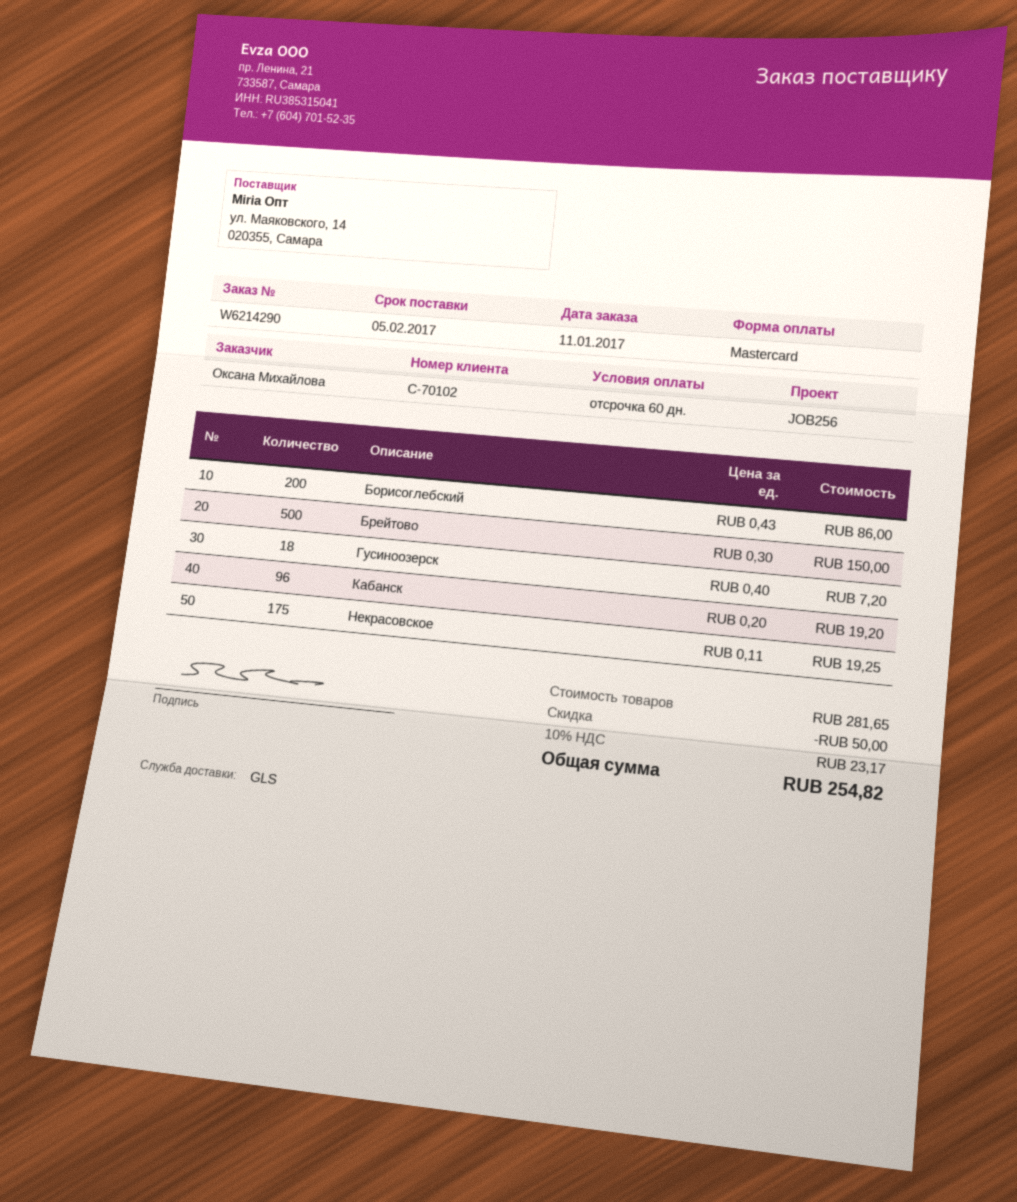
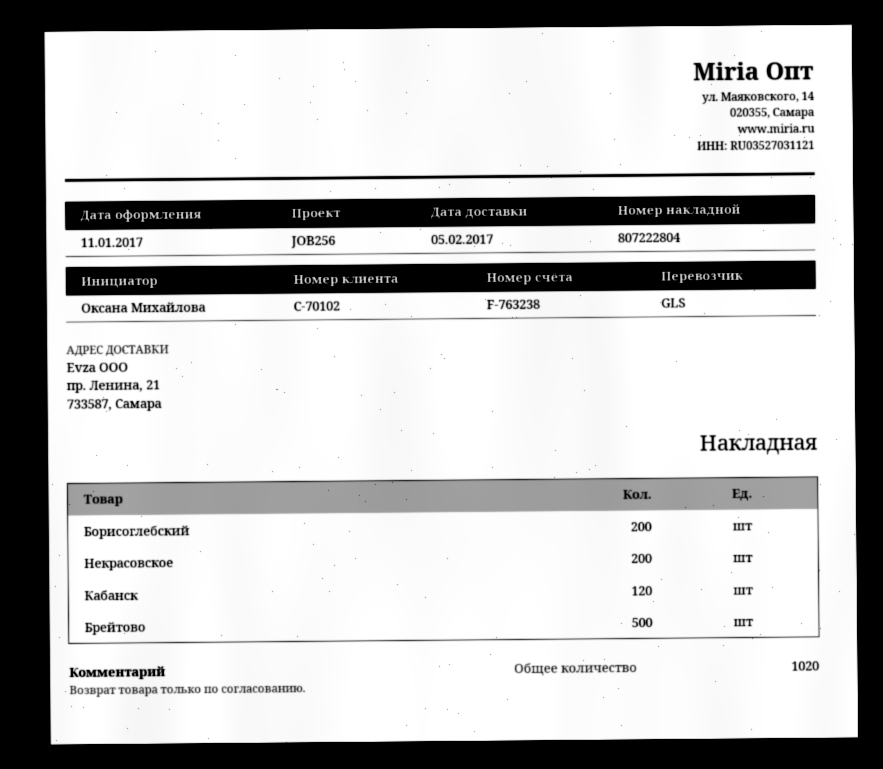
Гусиноозерск: 18 -> none
Кабанск: 96 -> 120
Некрасовское: 175 -> 200

